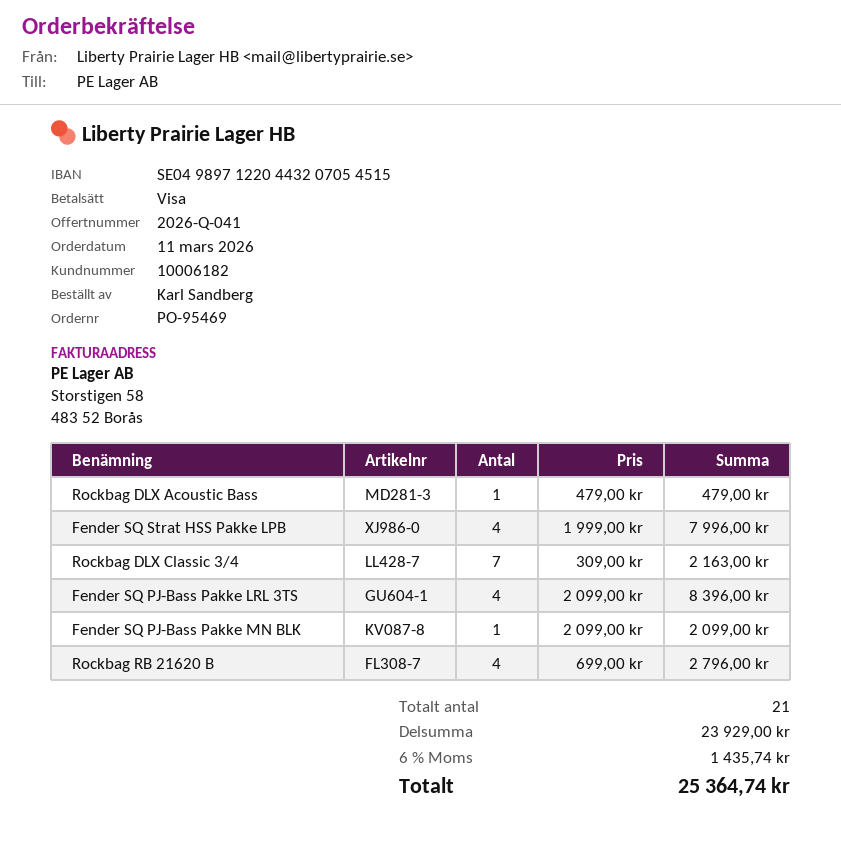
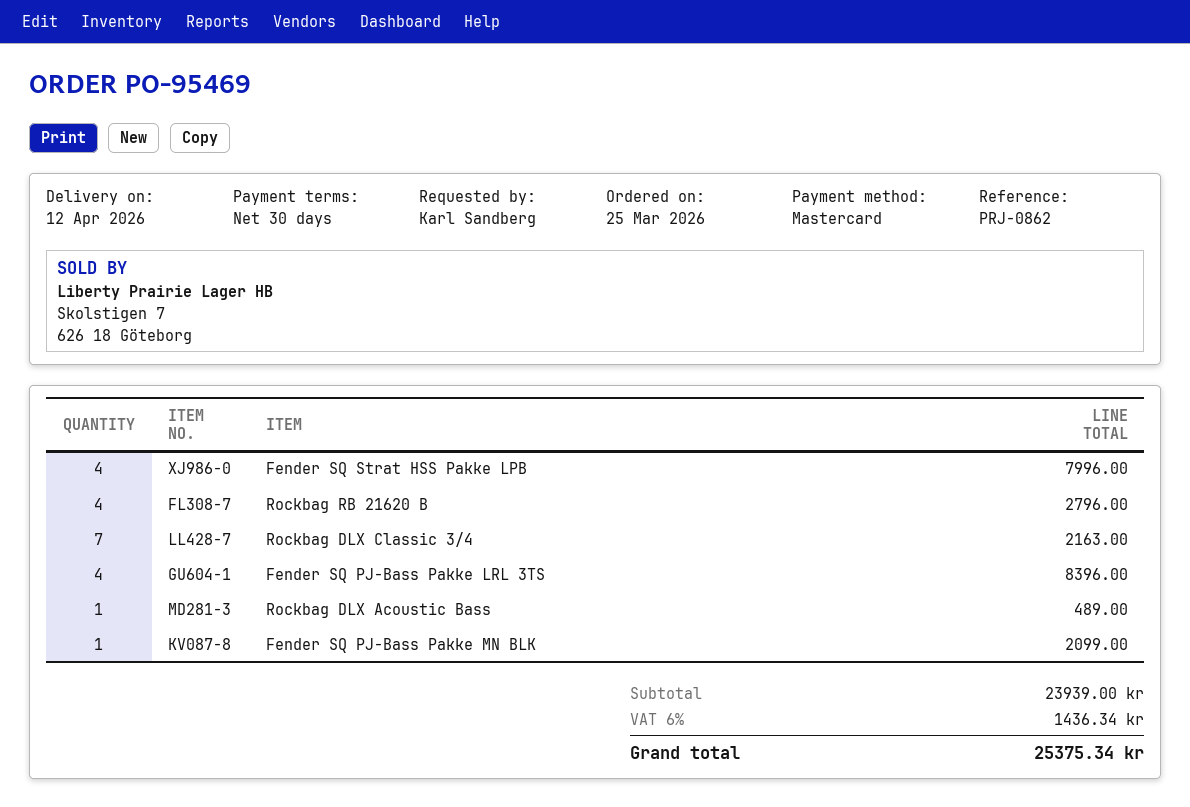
order date: 2026-03-11 -> 2026-03-25
payment method: Visa -> Mastercard
Rockbag DLX Acoustic Bass: 1 for 479.00 -> 1 for 489.00
subtotal: 23929.00 -> 23939.00
tax: 6% = 1435.74 -> 6% = 1436.34
total: 25364.74 -> 25375.34

